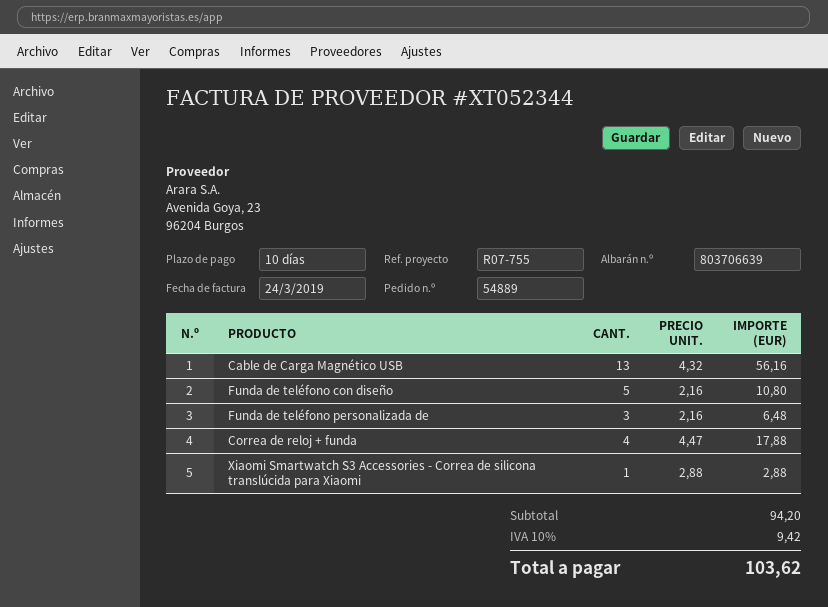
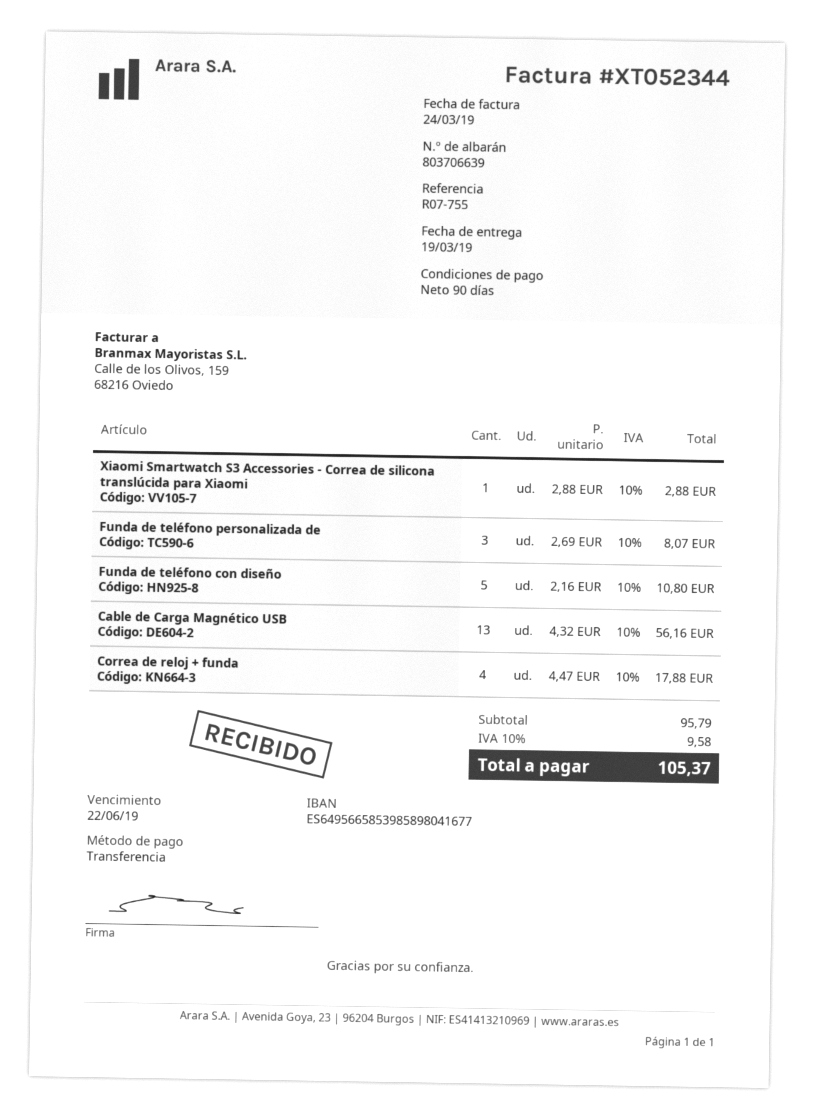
payment terms: 10 days -> 90 days
Funda de teléfono personalizada de: 3 x 2.16 = 6.48 -> 3 x 2.69 = 8.07
subtotal: 94.20 -> 95.79
tax: 10% = 9.42 -> 10% = 9.58
total: 103.62 -> 105.37

